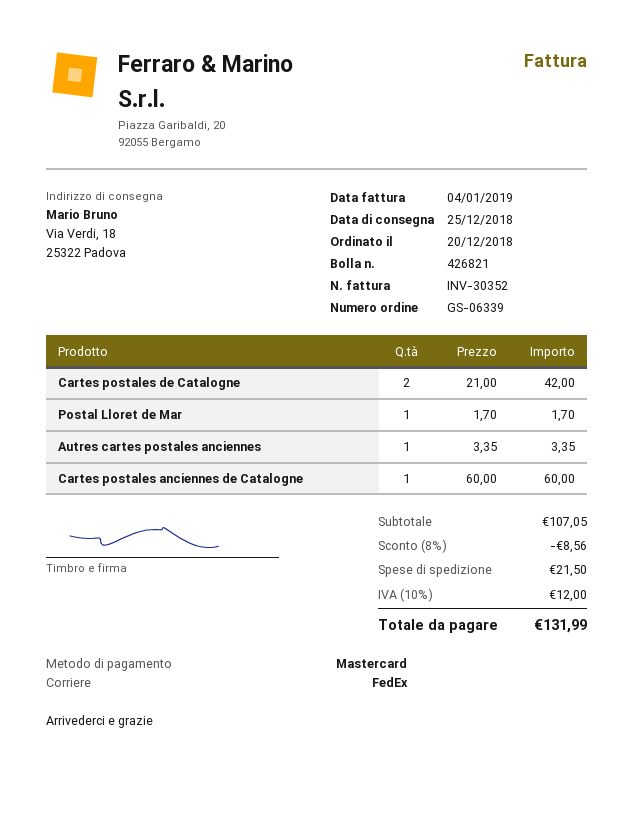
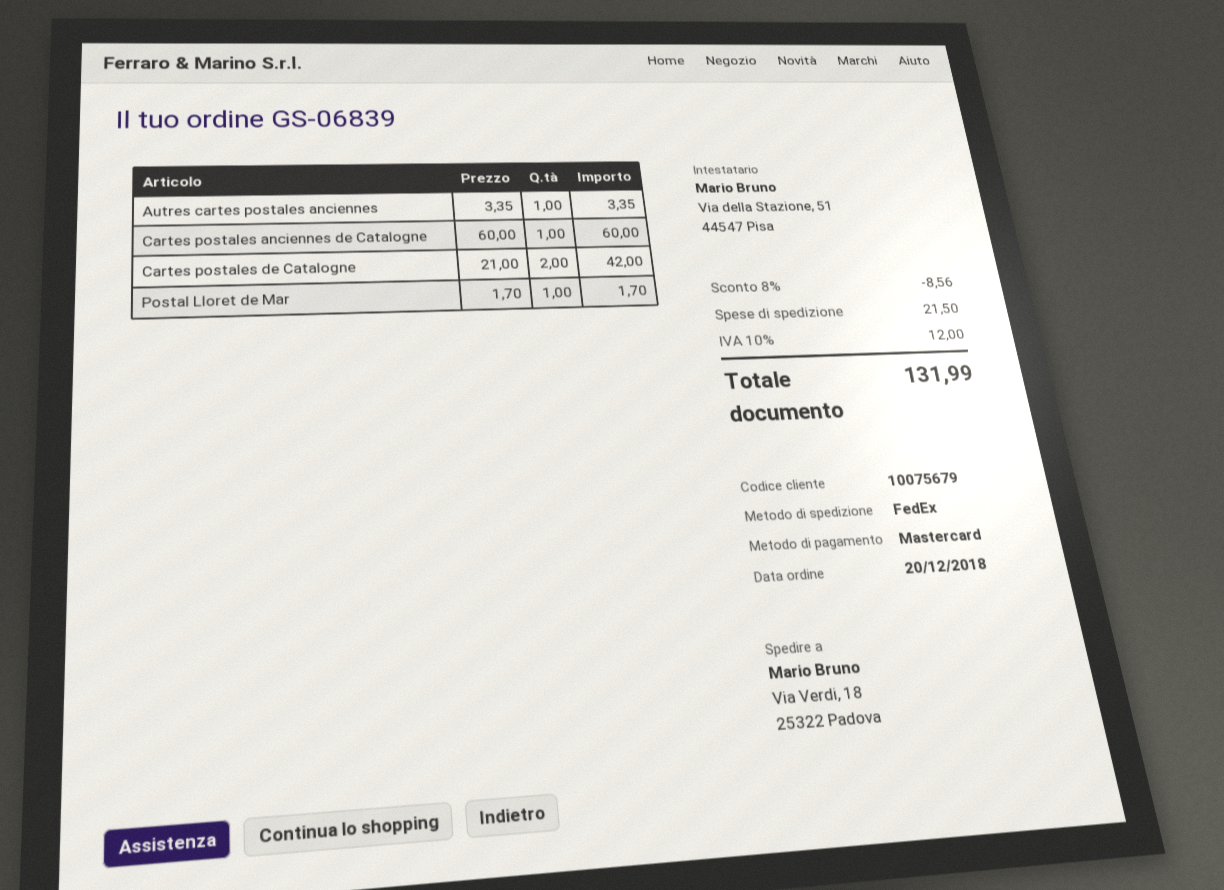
order number: GS-06339 -> GS-06839

